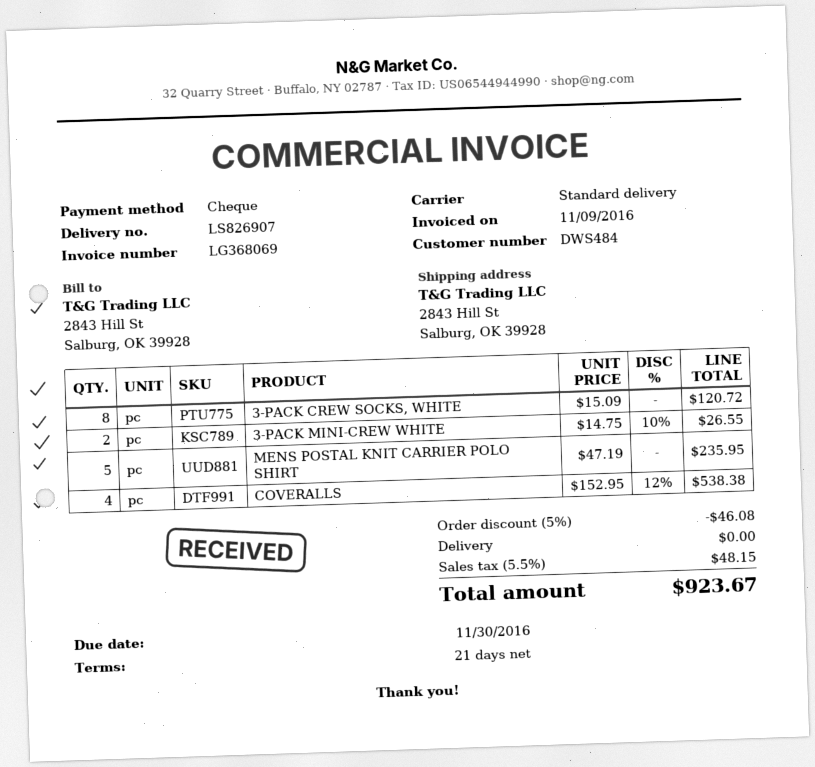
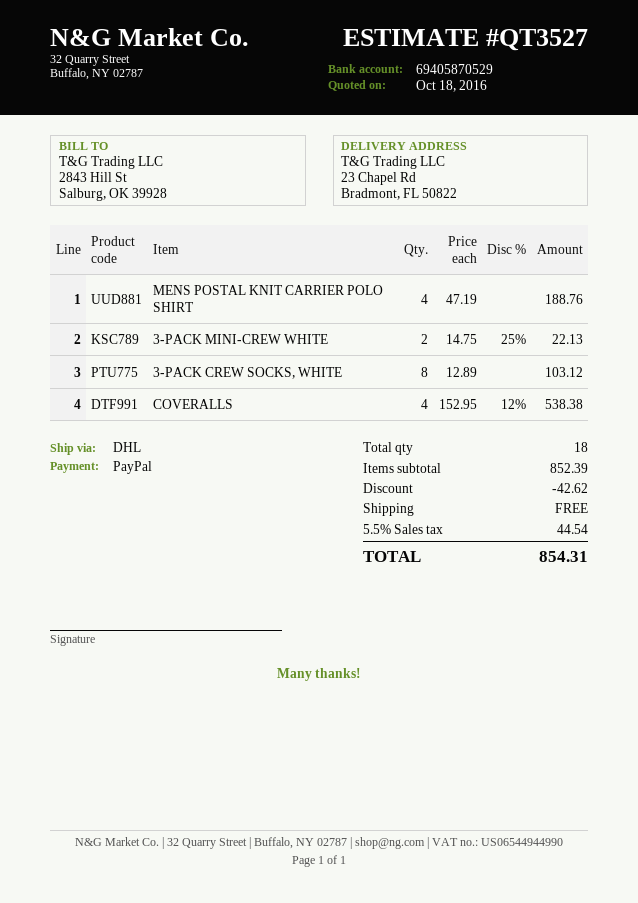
payment method: cheque -> PayPal
shipping method: standard -> DHL
ship to: 2843 Hill St, Salburg, OK 39928 -> 23 Chapel Rd, Bradmont, FL 50822
3-PACK CREW SOCKS, WHITE: 8 x 15.09 = 120.72 -> 8 x 12.89 = 103.12
3-PACK MINI-CREW WHITE: 2 x 14.75 - 10% = 26.55 -> 2 x 14.75 - 25% = 22.13
MENS POSTAL KNIT CARRIER POLO SHIRT: 5 x 47.19 = 235.95 -> 4 x 47.19 = 188.76
discount: 46.08 -> 42.62
tax: 5.5% = 48.15 -> 5.5% = 44.54
total: 923.67 -> 854.31

